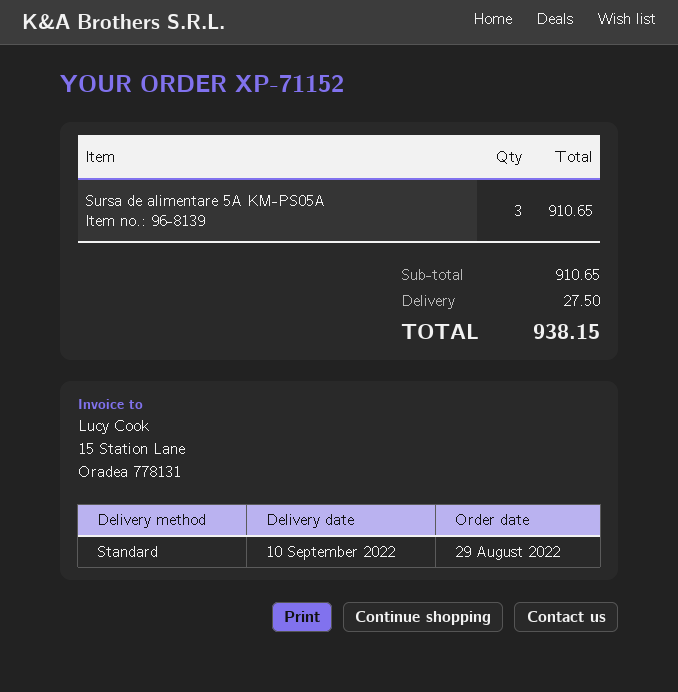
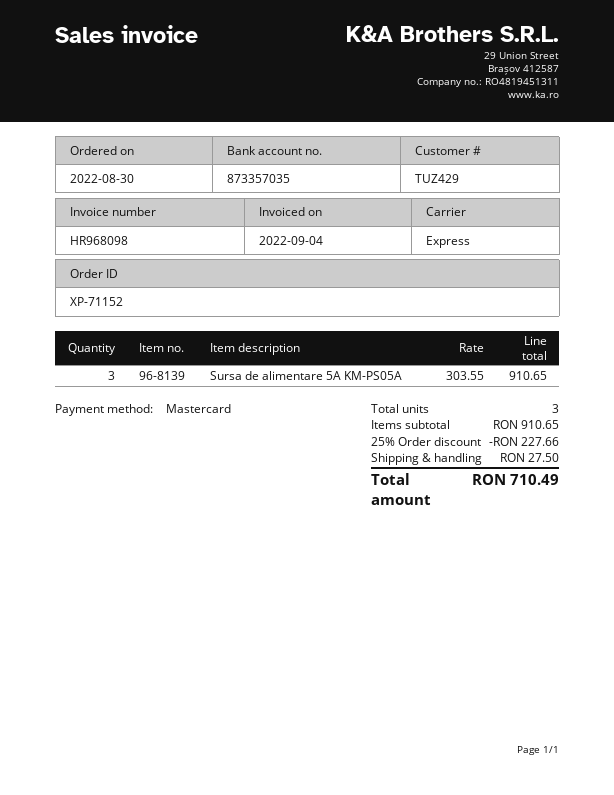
order date: 2022-08-29 -> 2022-08-30
shipping method: standard -> express
discount: none -> 25% = 227.66
total: 938.15 -> 710.49

